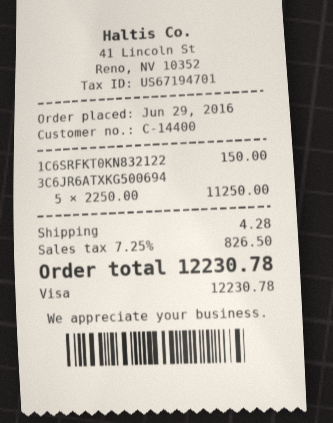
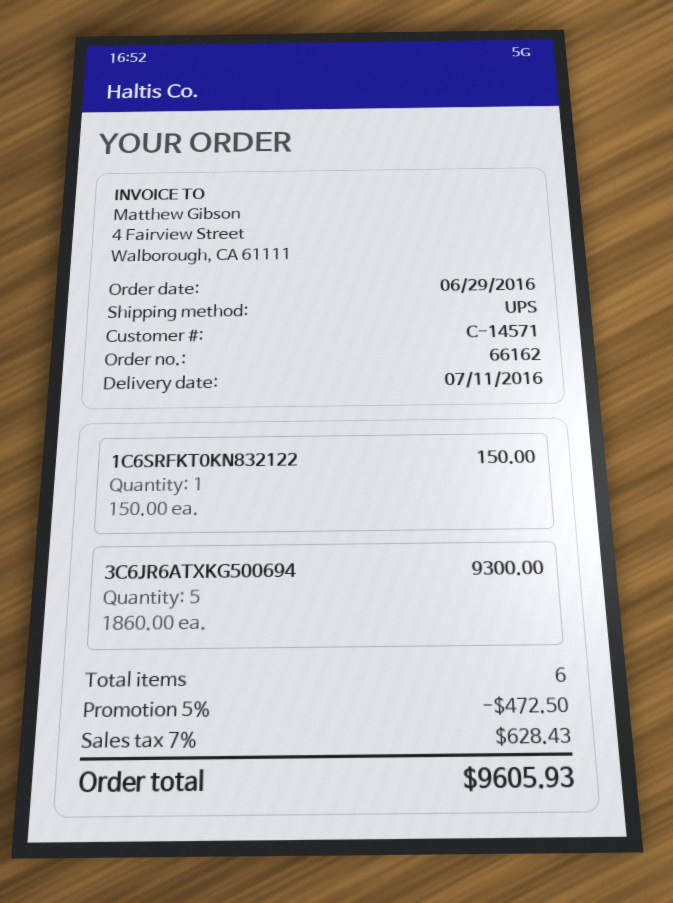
customer number: C-14400 -> C-14571
3C6JR6ATXKG500694: 5 x 2250.00 = 11250.00 -> 5 x 1860.00 = 9300.00
discount: none -> 5% = 472.50
shipping: 4.28 -> none
tax: 7.25% = 826.50 -> 7% = 628.43
total: 12230.78 -> 9605.93

